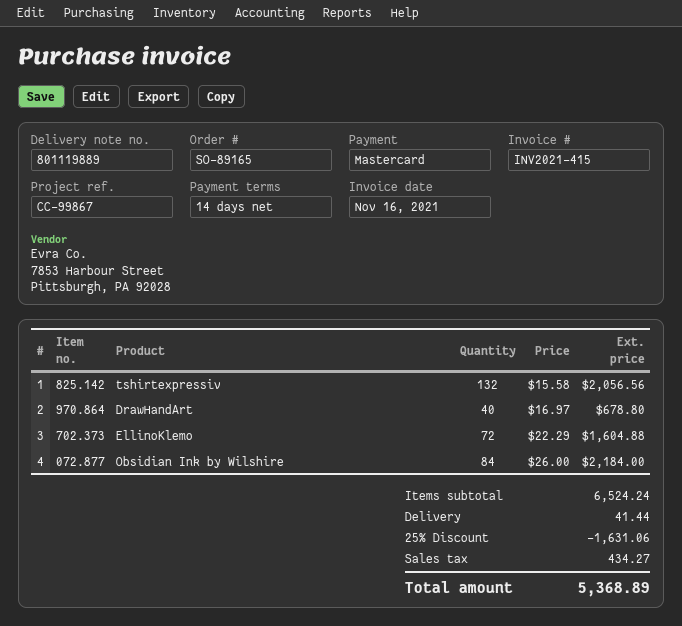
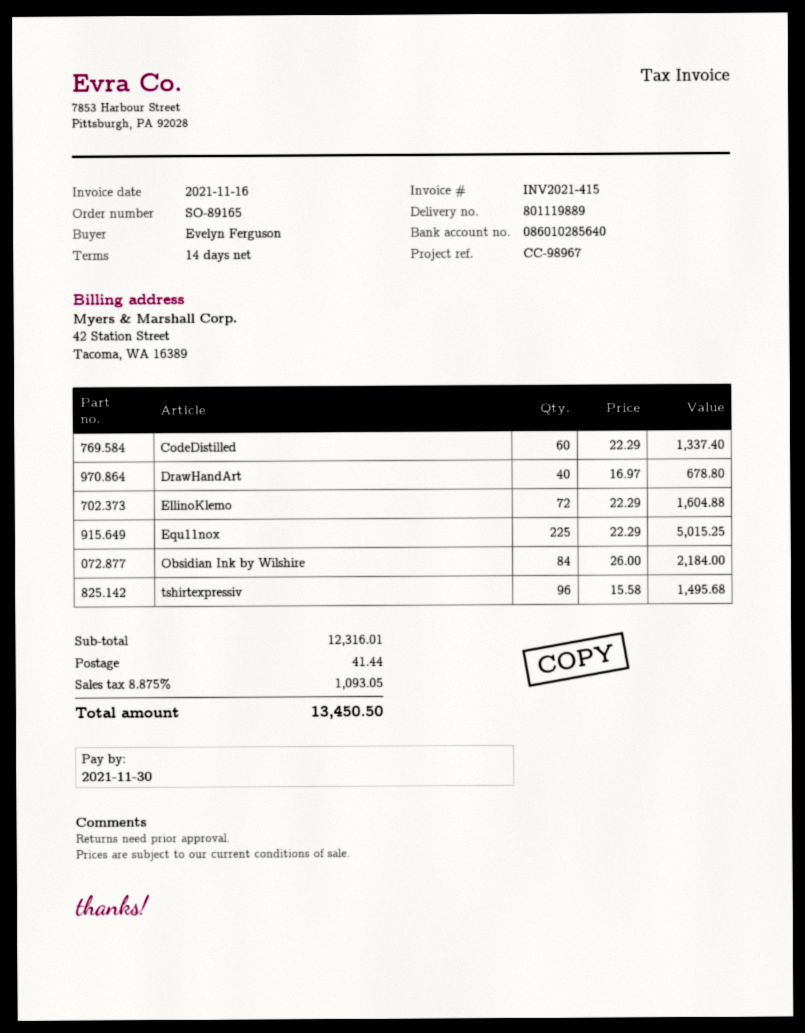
reference: CC-99867 -> CC-98967
tshirtexpressiv: 132 x 15.58 = 2056.56 -> 96 x 15.58 = 1495.68
CodeDistilled: none -> 60 x 22.29 = 1337.40
Equ11nox: none -> 225 x 22.29 = 5015.25
subtotal: 6524.24 -> 12316.01
discount: 25% = 1631.06 -> none
tax: 434.27 -> 1093.05
total: 5368.89 -> 13450.50

